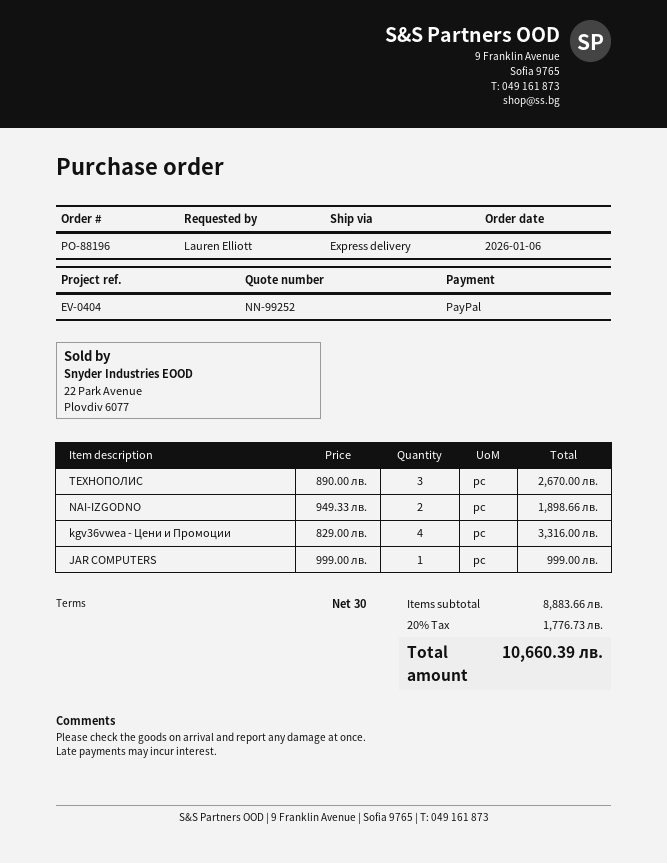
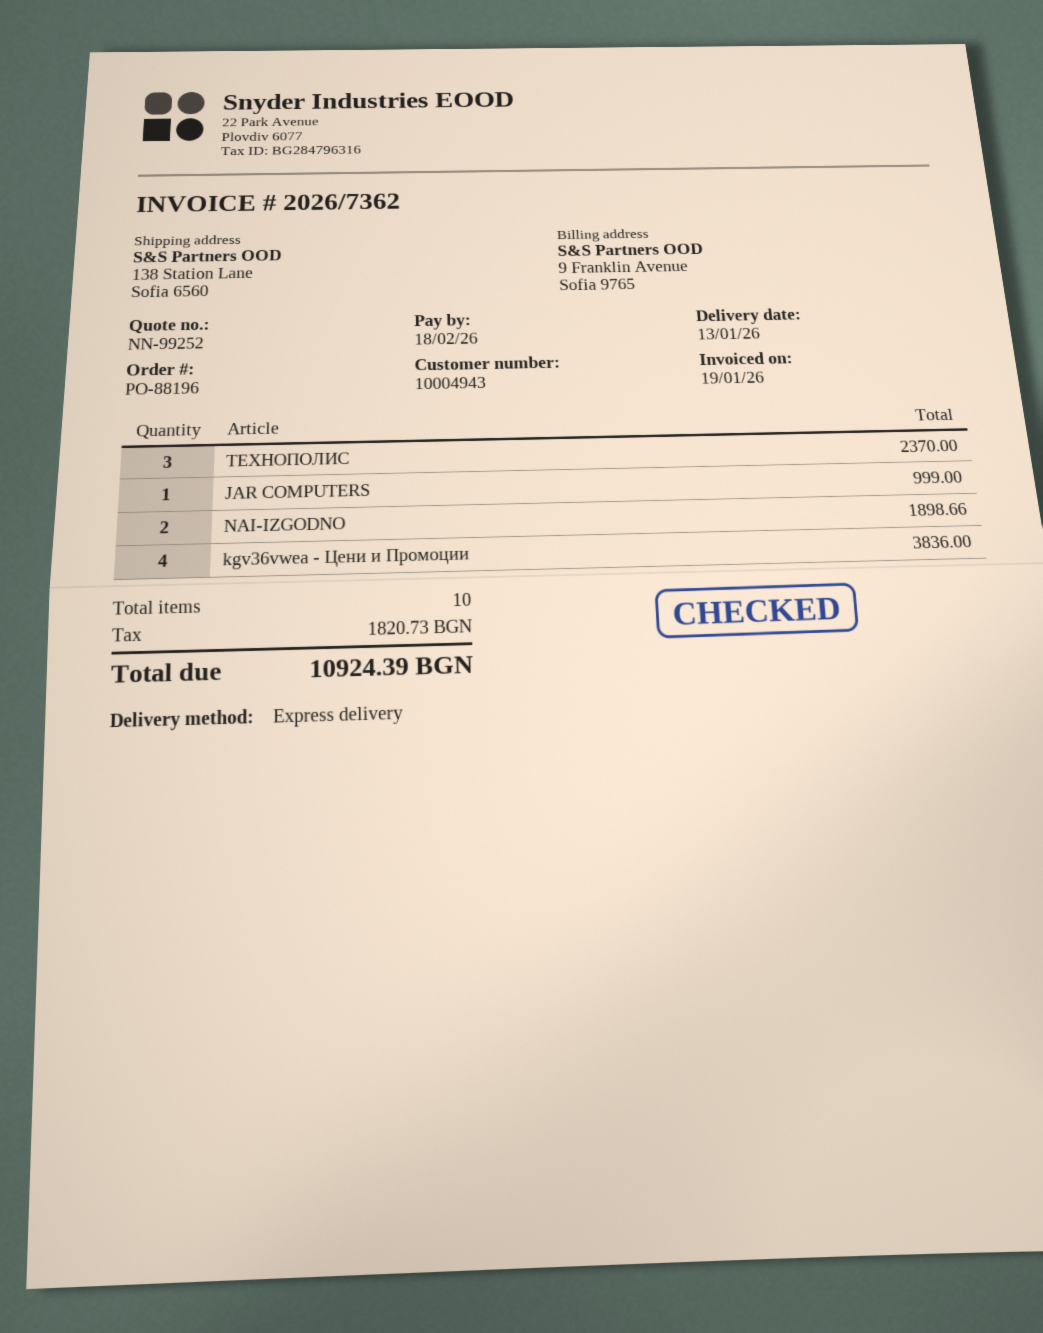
ТЕХНОПОЛИС: 3 for 2670.00 -> 3 for 2370.00
kgv36vwea - Цени и Промоции: 4 for 3316.00 -> 4 for 3836.00
tax: 1776.73 -> 1820.73
total: 10660.39 -> 10924.39

